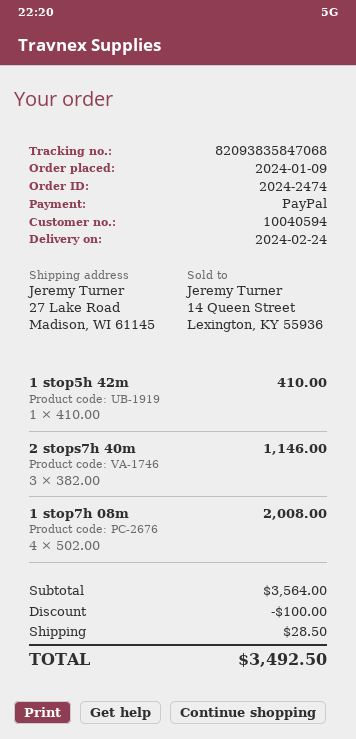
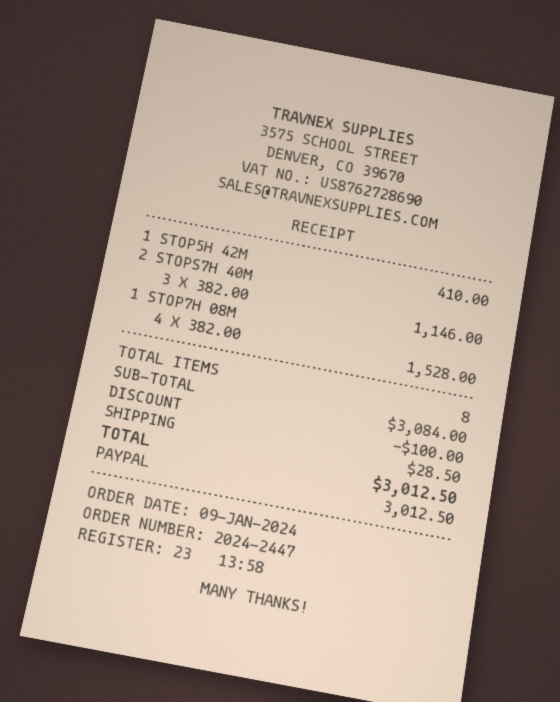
order number: 2024-2474 -> 2024-2447
1 stop7h 08m: 4 x 502.00 = 2008.00 -> 4 x 382.00 = 1528.00
subtotal: 3564.00 -> 3084.00
total: 3492.50 -> 3012.50

